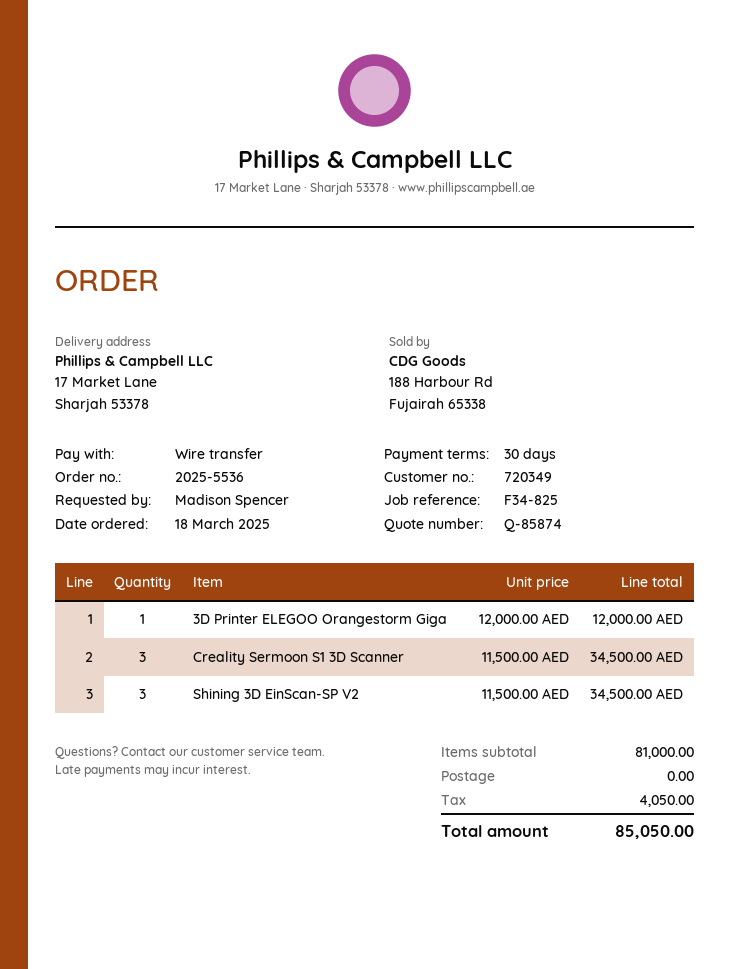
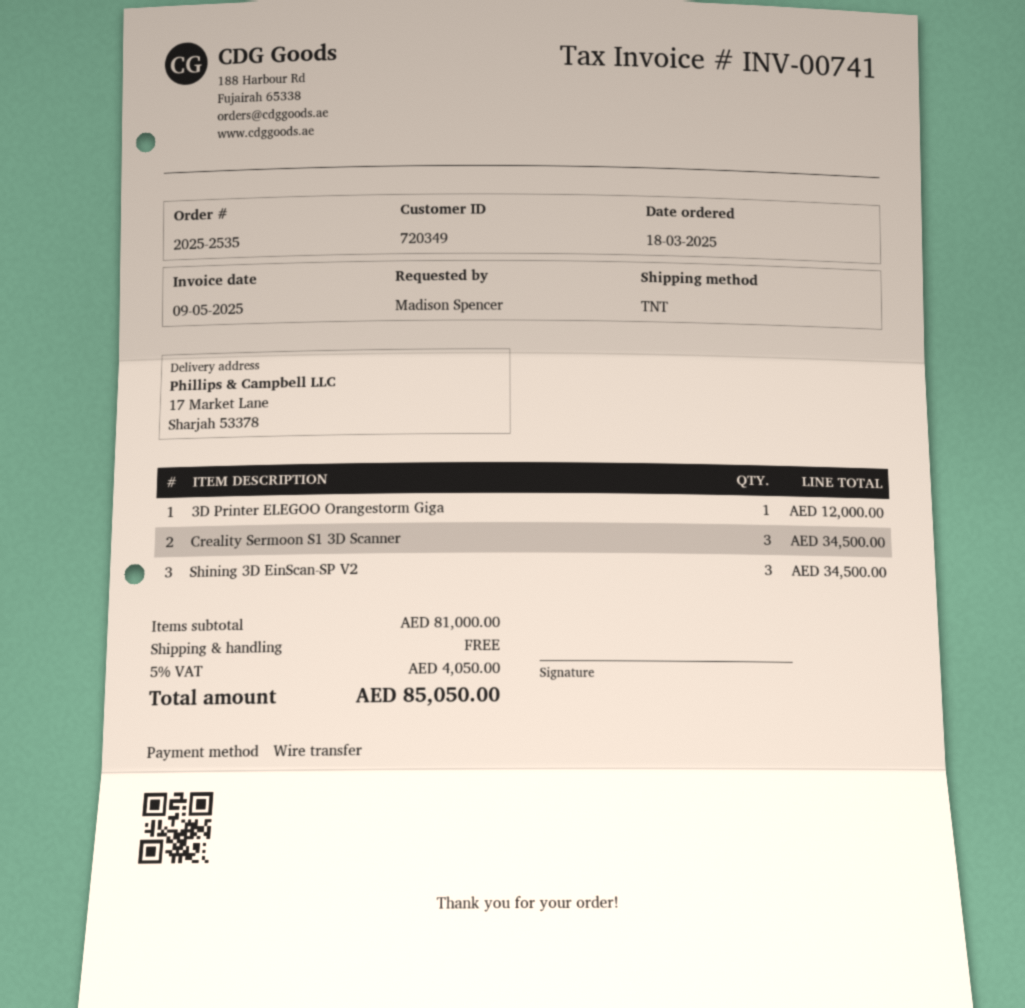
order number: 2025-5536 -> 2025-2535

